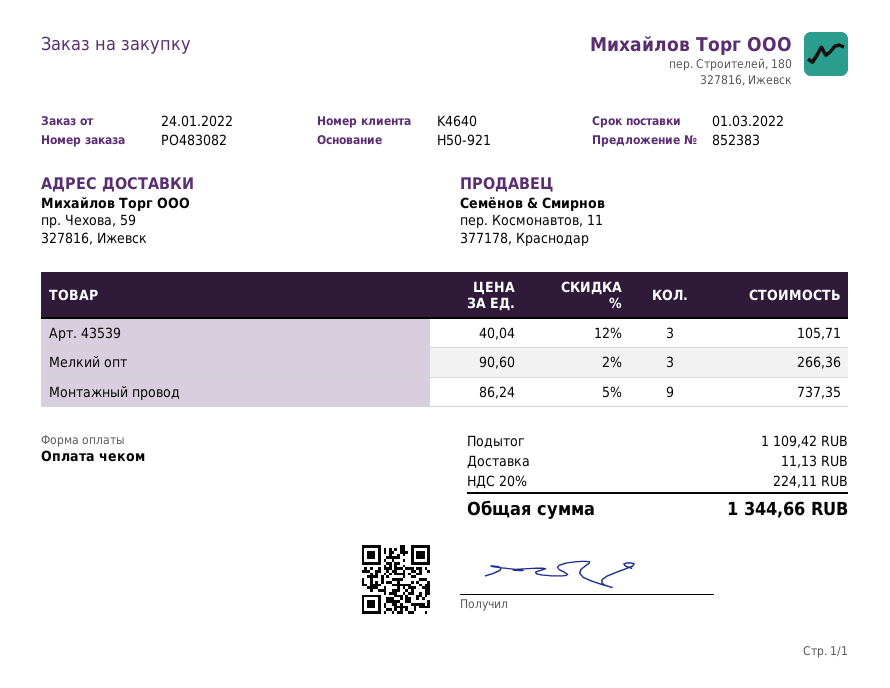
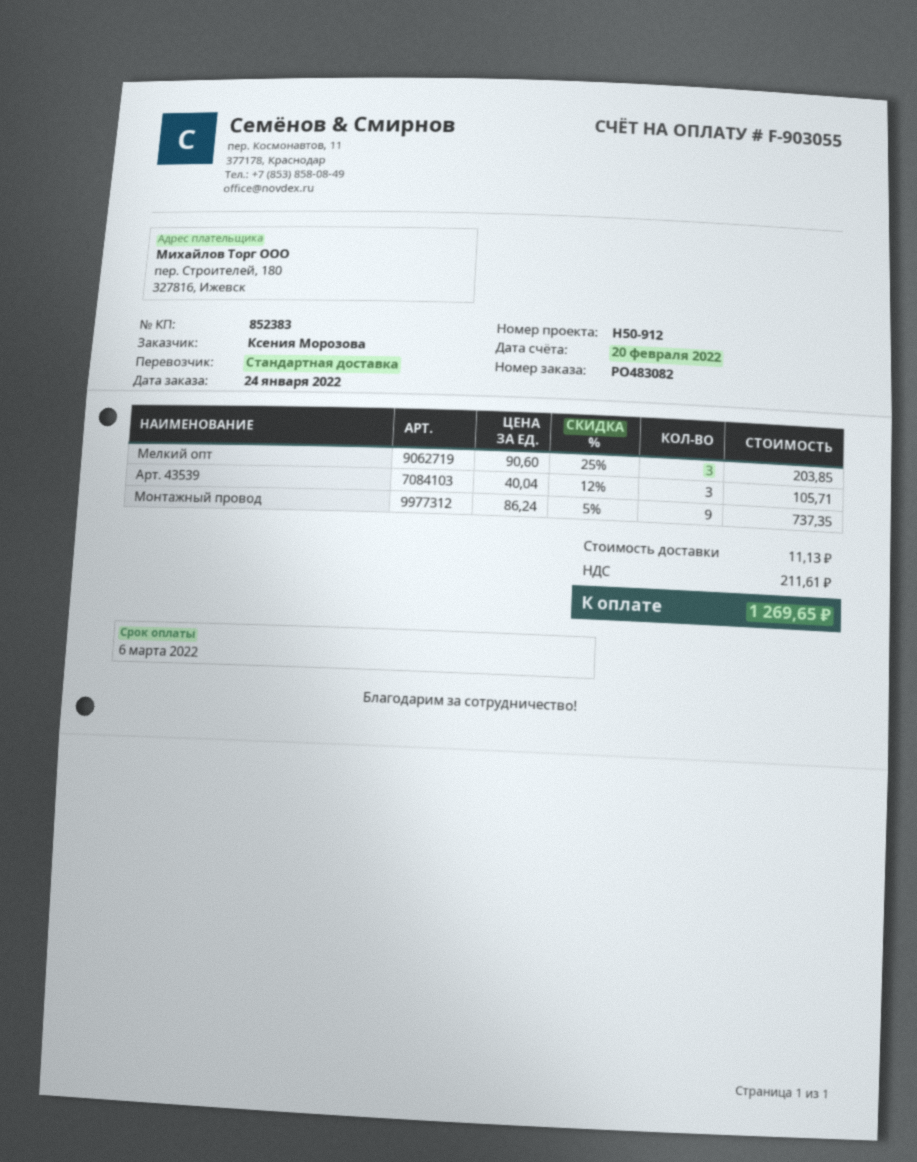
reference: H50-921 -> H50-912
Мелкий опт: 3 x 90.60 - 2% = 266.36 -> 3 x 90.60 - 25% = 203.85
tax: 224.11 -> 211.61
total: 1344.66 -> 1269.65

